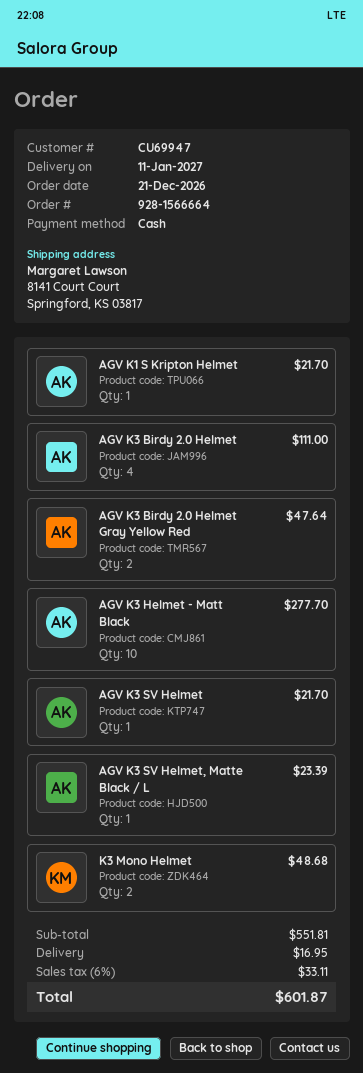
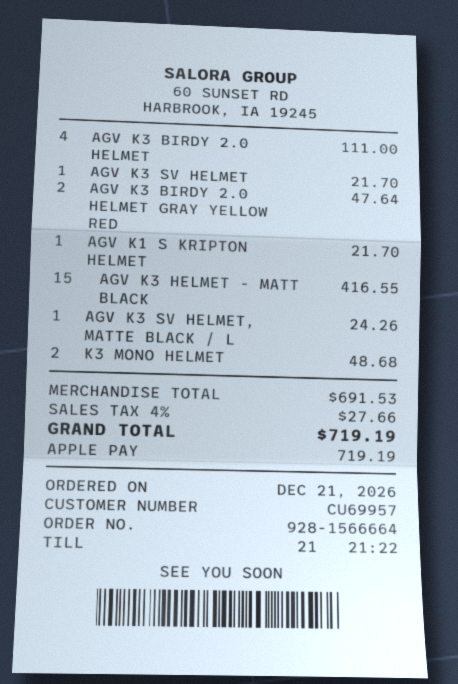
customer number: CU69947 -> CU69957
payment method: cash -> Apple Pay
AGV K3 Helmet - Matt Black: 10 for 277.70 -> 15 for 416.55
AGV K3 SV Helmet, Matte Black / L: 1 for 23.39 -> 1 for 24.26
subtotal: 551.81 -> 691.53
shipping: 16.95 -> none
tax: 6% = 33.11 -> 4% = 27.66
total: 601.87 -> 719.19

